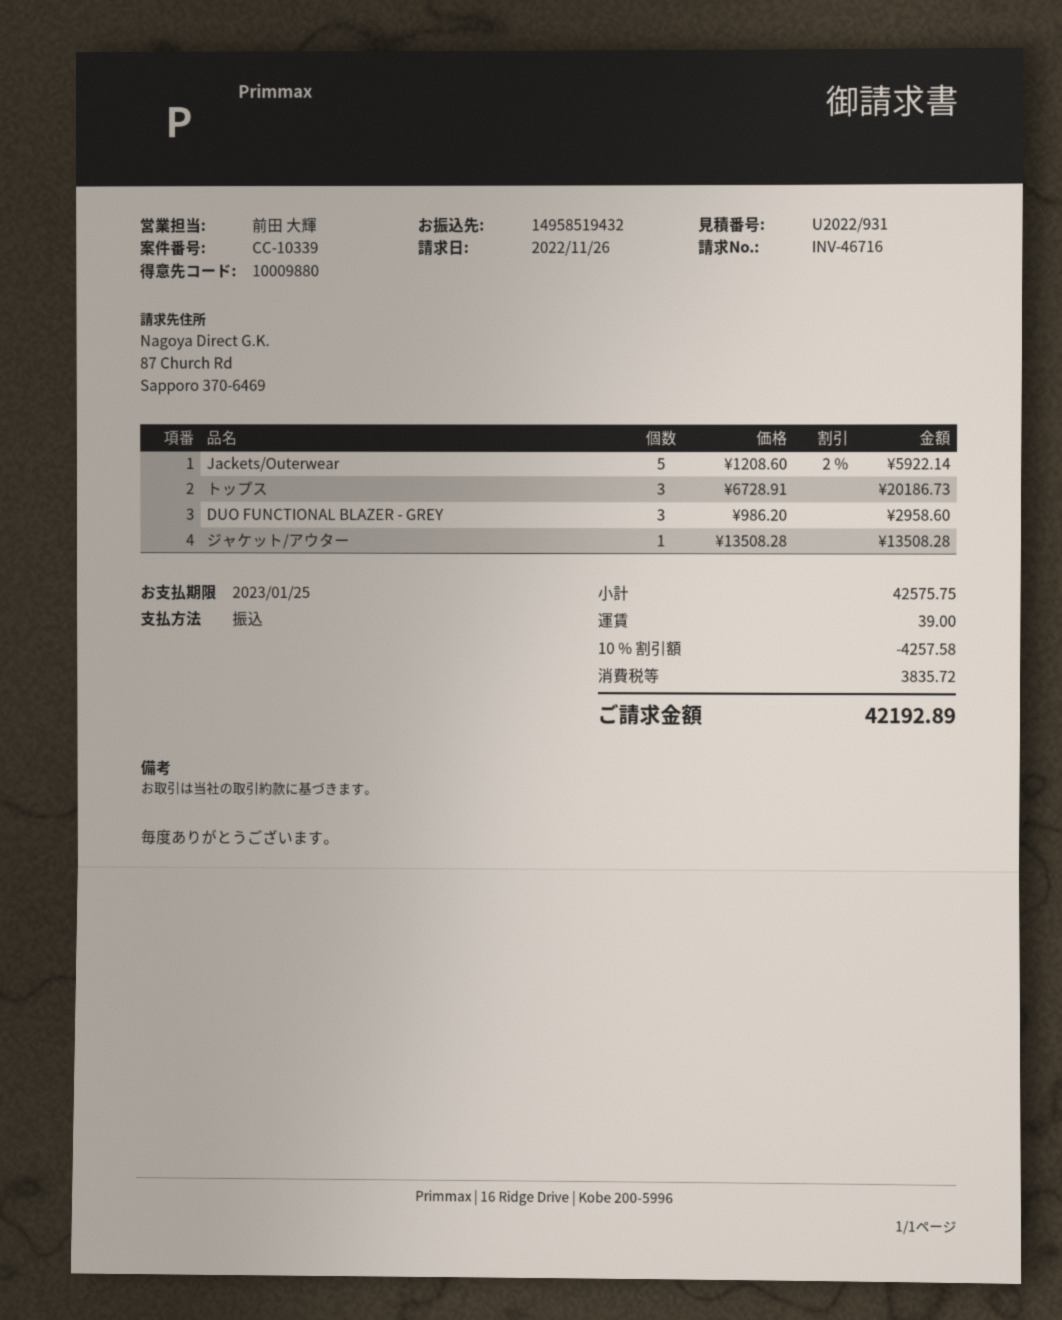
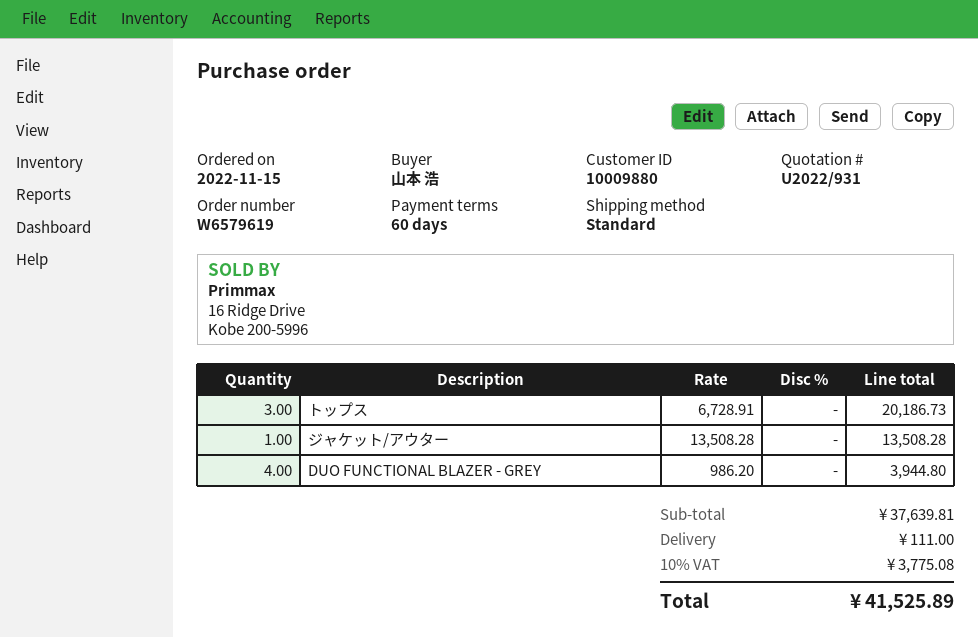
Jackets/Outerwear: 5 x 1208.60 - 2% = 5922.14 -> none
DUO FUNCTIONAL BLAZER - GREY: 3 x 986.20 = 2958.60 -> 4 x 986.20 = 3944.80
subtotal: 42575.75 -> 37639.81
discount: 10% = 4257.58 -> none
shipping: 39.00 -> 111.00
tax: 3835.72 -> 3775.08
total: 42192.89 -> 41525.89

